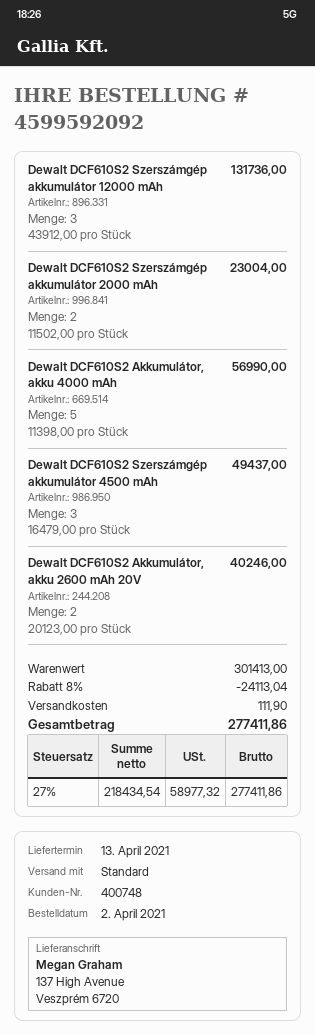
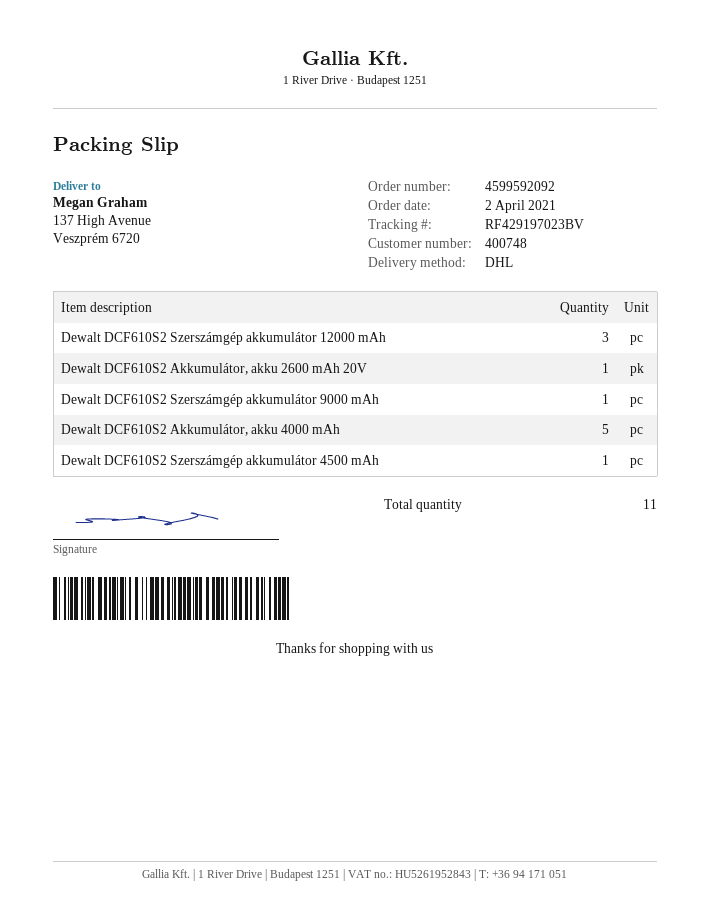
shipping method: standard -> DHL
Dewalt DCF610S2 Szerszámgép akkumulátor 2000 mAh: 2 -> none
Dewalt DCF610S2 Szerszámgép akkumulátor 4500 mAh: 3 -> 1
Dewalt DCF610S2 Akkumulátor, akku 2600 mAh 20V: 2 -> 1
Dewalt DCF610S2 Szerszámgép akkumulátor 9000 mAh: none -> 1

